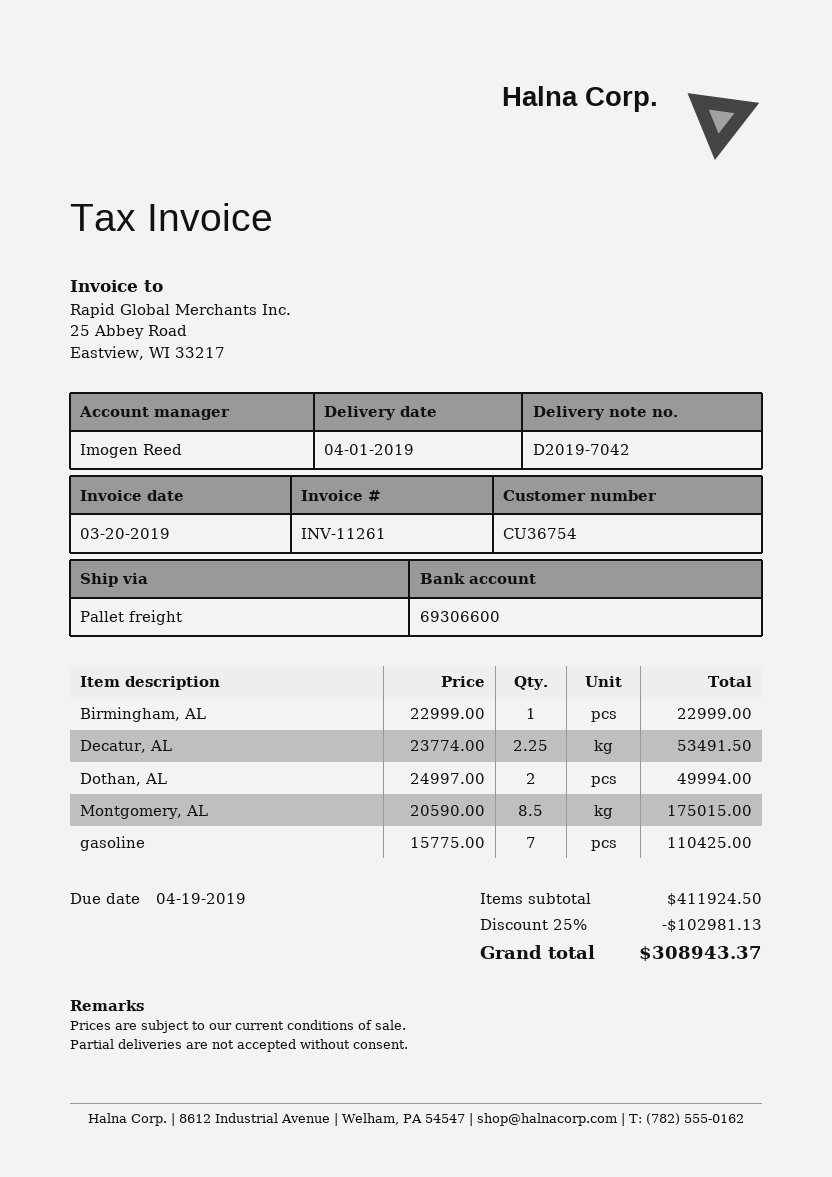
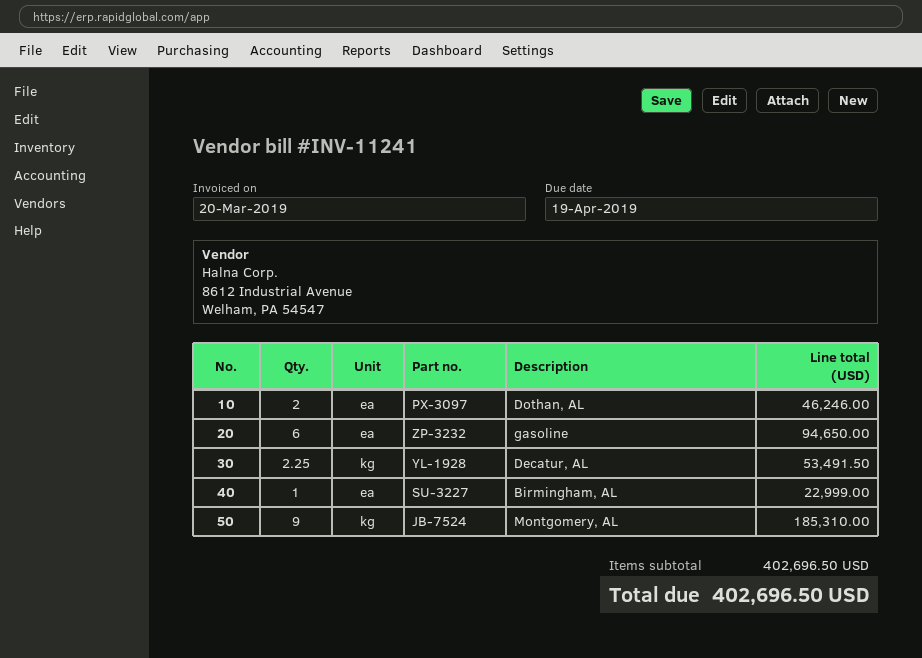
invoice number: INV-11261 -> INV-11241
Dothan, AL: 2 for 49994.00 -> 2 for 46246.00
Montgomery, AL: 8.5 for 175015.00 -> 9 for 185310.00
gasoline: 7 for 110425.00 -> 6 for 94650.00
subtotal: 411924.50 -> 402696.50
discount: 25% = 102981.13 -> none
total: 308943.37 -> 402696.50

